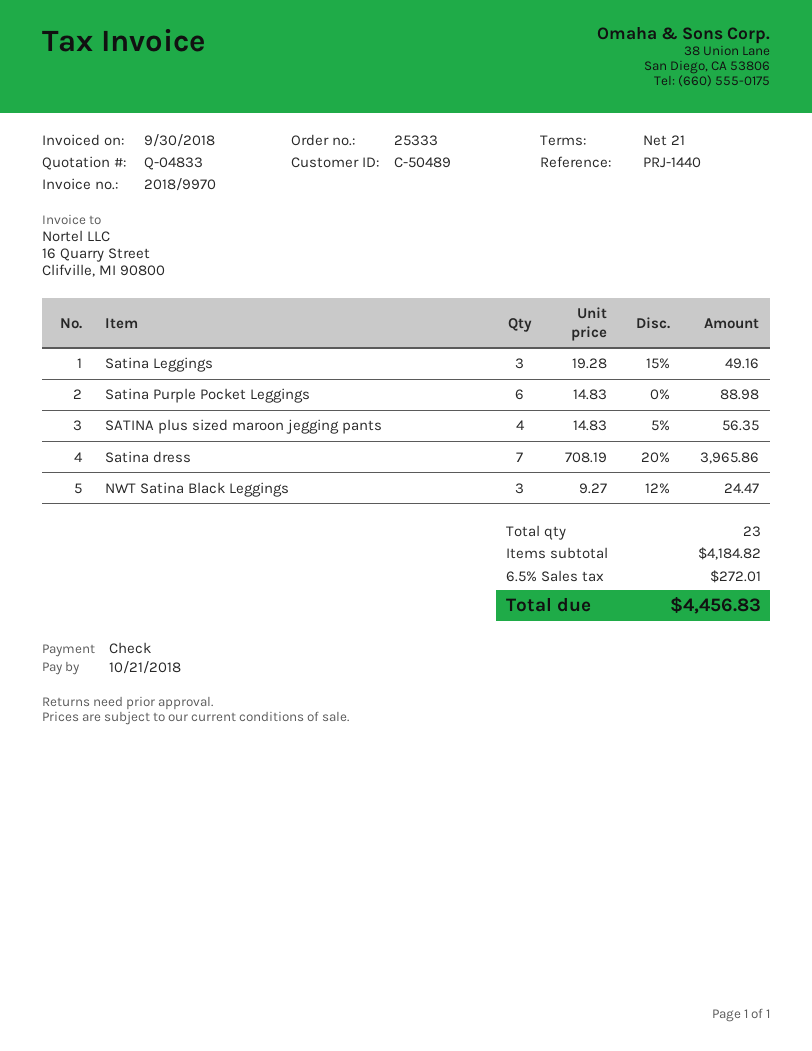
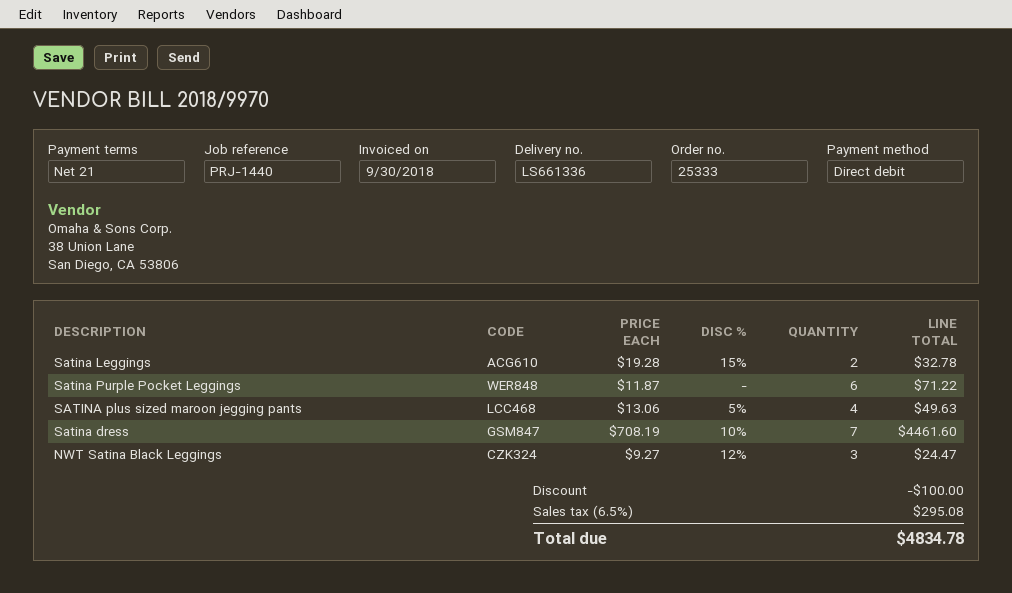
payment method: cheque -> direct debit
Satina Leggings: 3 x 19.28 - 15% = 49.16 -> 2 x 19.28 - 15% = 32.78
Satina Purple Pocket Leggings: 6 x 14.83 = 88.98 -> 6 x 11.87 = 71.22
SATINA plus sized maroon jegging pants: 4 x 14.83 - 5% = 56.35 -> 4 x 13.06 - 5% = 49.63
Satina dress: 7 x 708.19 - 20% = 3965.86 -> 7 x 708.19 - 10% = 4461.60
discount: none -> 100.00
tax: 6.5% = 272.01 -> 6.5% = 295.08
total: 4456.83 -> 4834.78

